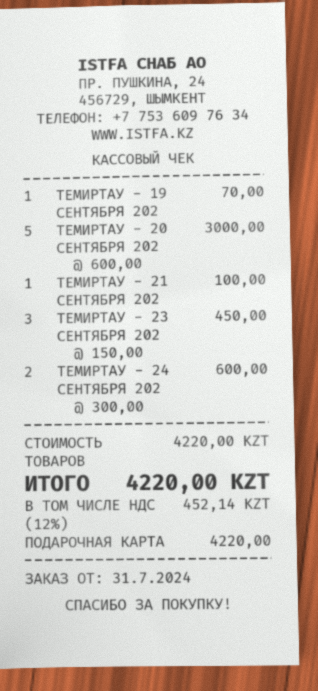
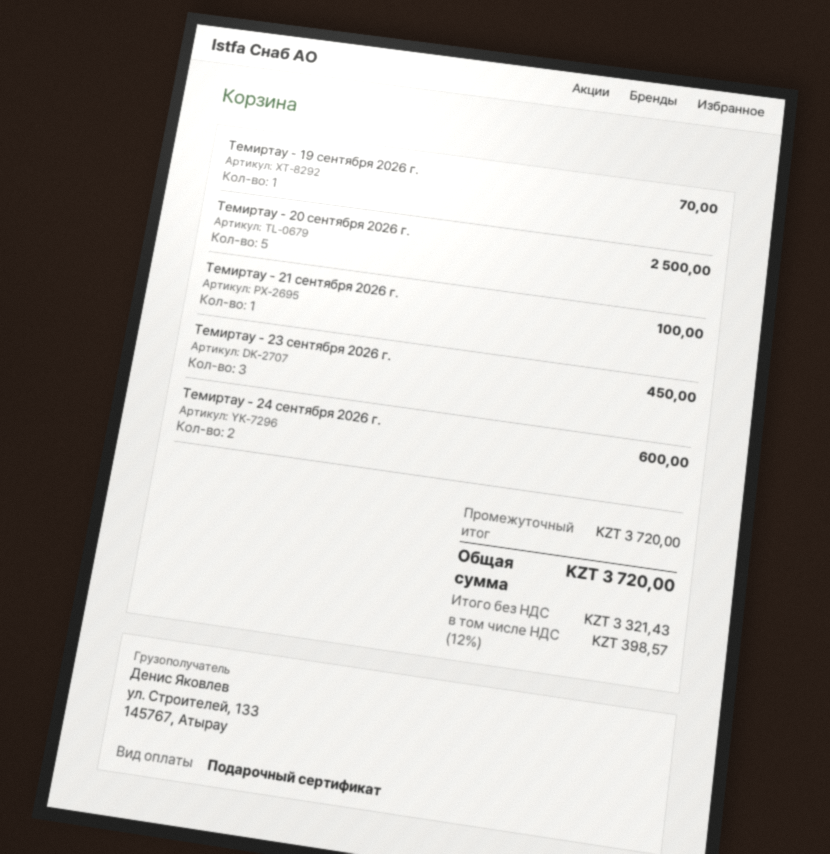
ТЕМИРТАУ - 20 СЕНТЯБРЯ 202: 5 for 3000.00 -> 5 for 2500.00
subtotal: 4220.00 -> 3720.00
tax: 12% = 452.14 -> 12% = 398.57
total: 4220.00 -> 3720.00

